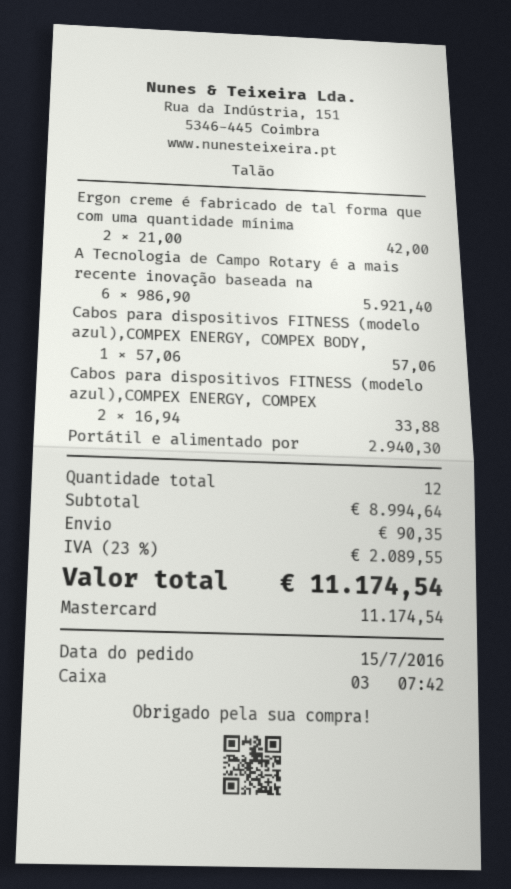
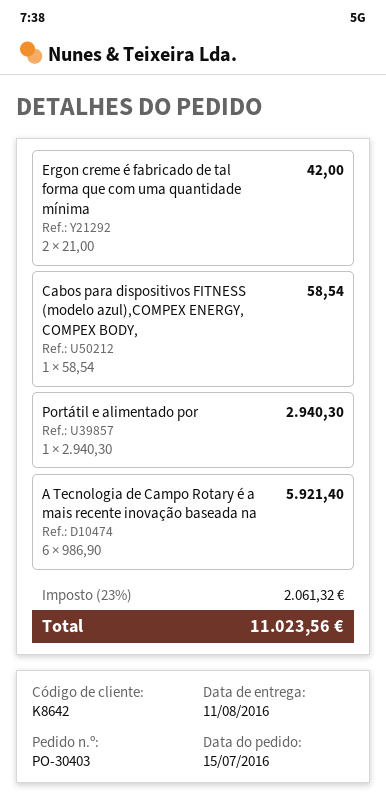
Cabos para dispositivos FITNESS (modelo azul),COMPEX ENERGY, COMPEX BODY,: 1 x 57.06 = 57.06 -> 1 x 58.54 = 58.54
Cabos para dispositivos FITNESS (modelo azul),COMPEX ENERGY, COMPEX: 2 x 16.94 = 33.88 -> none
shipping: 90.35 -> none
tax: 23% = 2089.55 -> 23% = 2061.32
total: 11174.54 -> 11023.56

